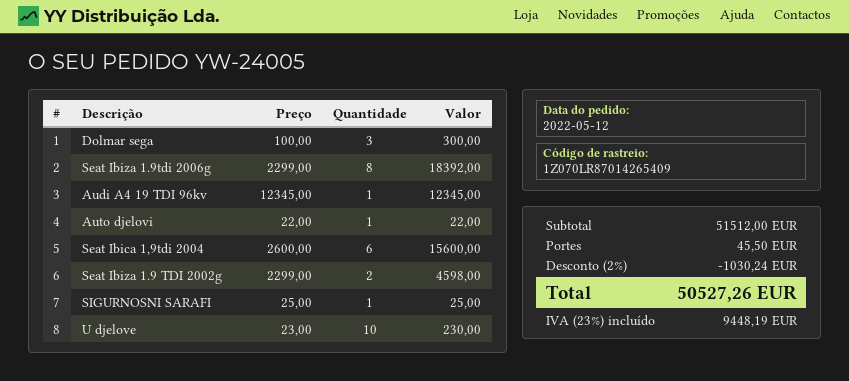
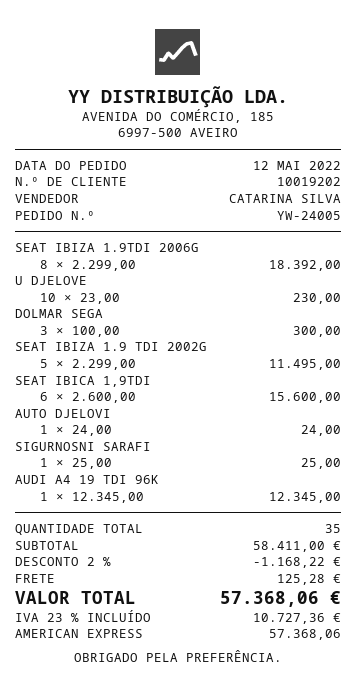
Auto djelovi: 1 x 22.00 = 22.00 -> 1 x 24.00 = 24.00
Seat Ibiza 1.9 TDI 2002g: 2 x 2299.00 = 4598.00 -> 5 x 2299.00 = 11495.00
subtotal: 51512.00 -> 58411.00
discount: 2% = 1030.24 -> 2% = 1168.22
shipping: 45.50 -> 125.28
tax: 23% = 9448.19 -> 23% = 10727.36
total: 50527.26 -> 57368.06

